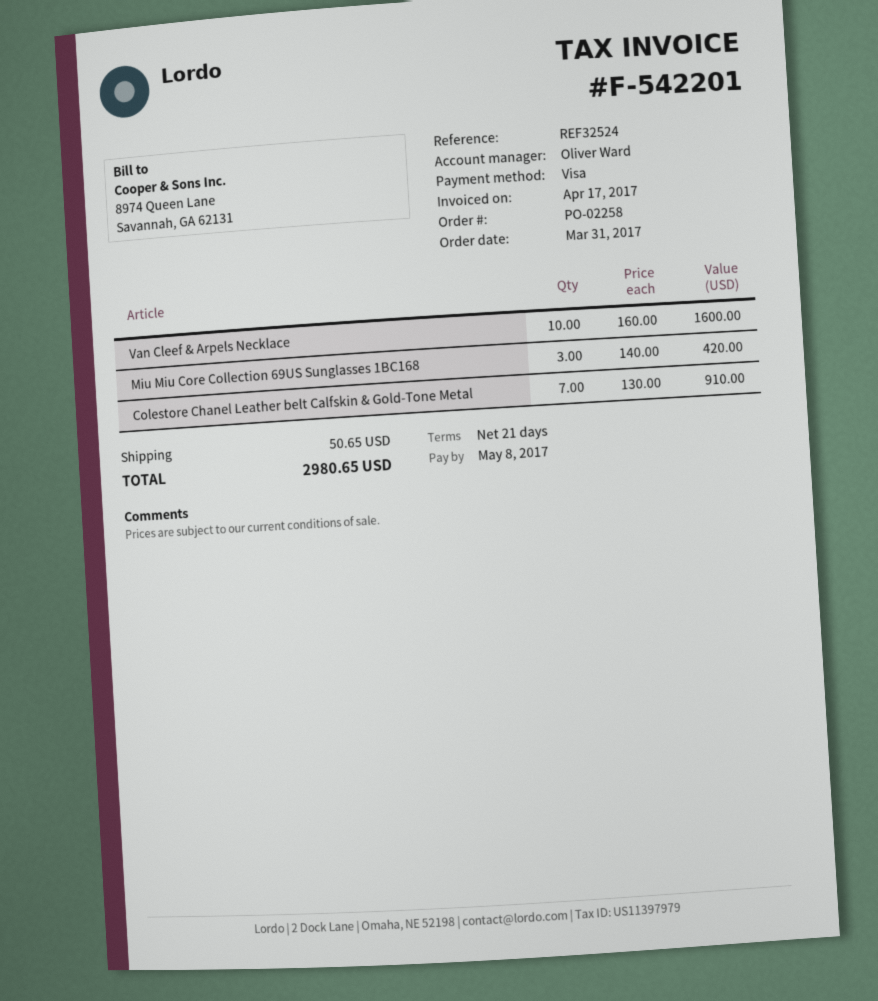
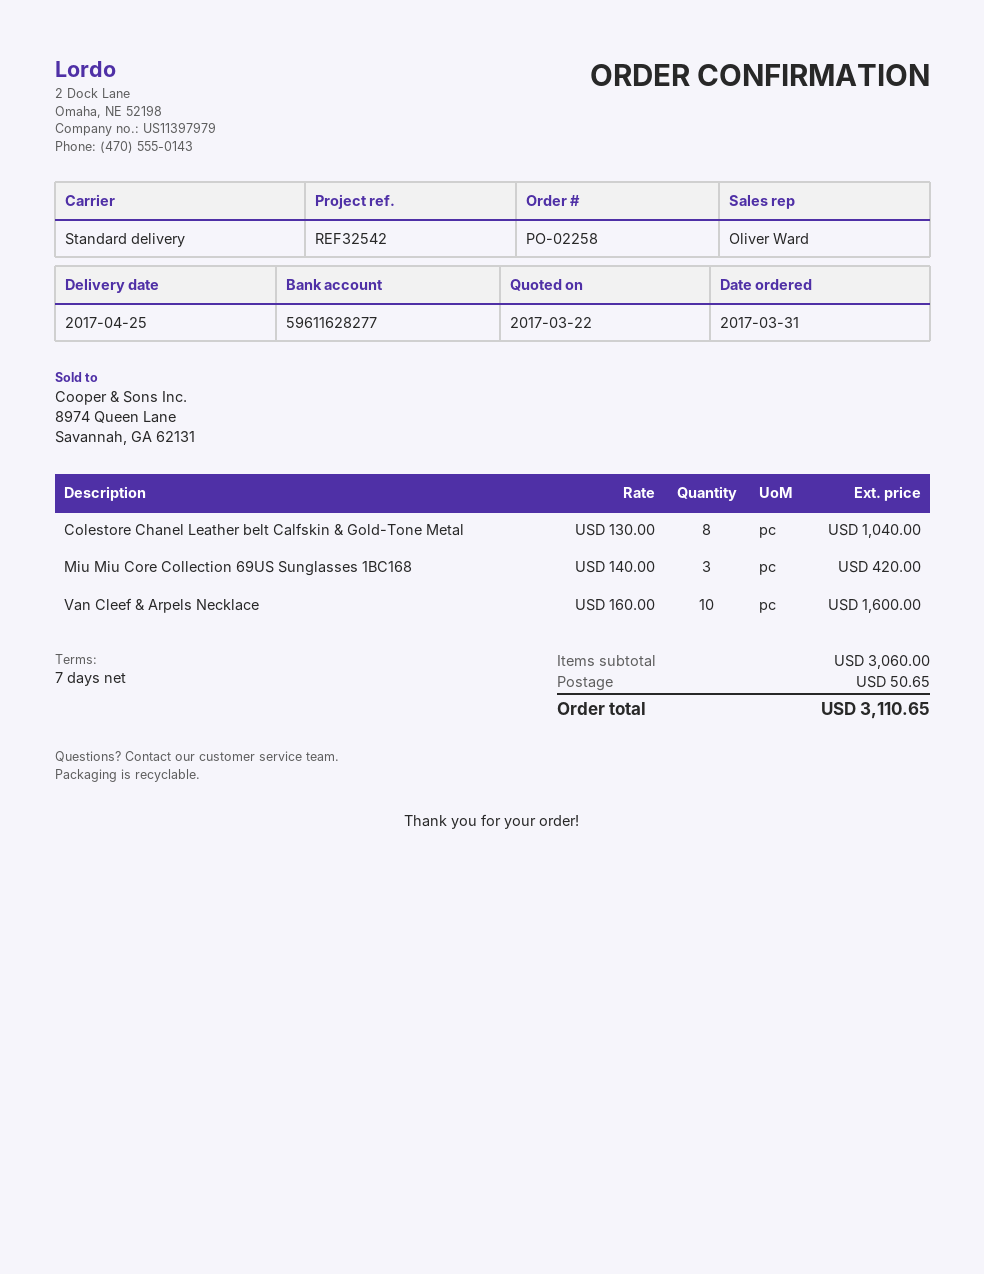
payment terms: 21 days -> 7 days
reference: REF32524 -> REF32542
Colestore Chanel Leather belt Calfskin & Gold-Tone Metal: 7 x 130.00 = 910.00 -> 8 x 130.00 = 1040.00
total: 2980.65 -> 3110.65

